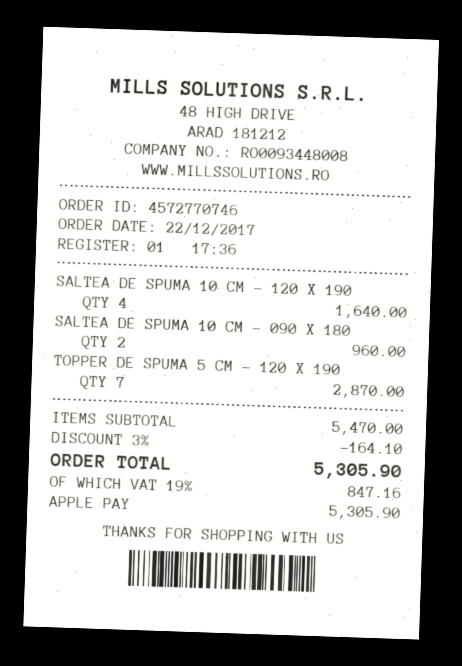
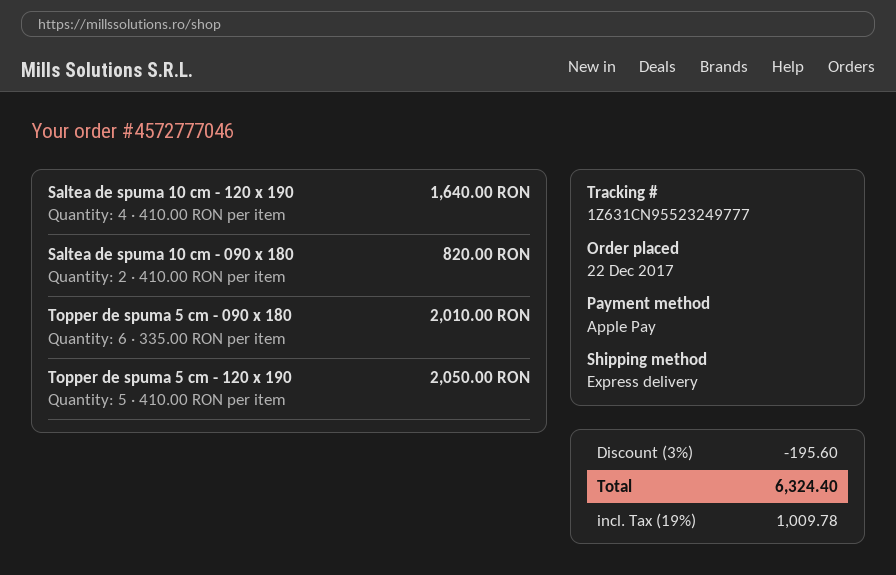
order number: 4572770746 -> 4572777046
SALTEA DE SPUMA 10 CM - 090 X 180: 2 for 960.00 -> 2 for 820.00
TOPPER DE SPUMA 5 CM - 120 X 190: 7 for 2870.00 -> 5 for 2050.00
Topper de spuma 5 cm - 090 x 180: none -> 6 for 2010.00
discount: 3% = 164.10 -> 3% = 195.60
tax: 19% = 847.16 -> 19% = 1009.78
total: 5305.90 -> 6324.40

